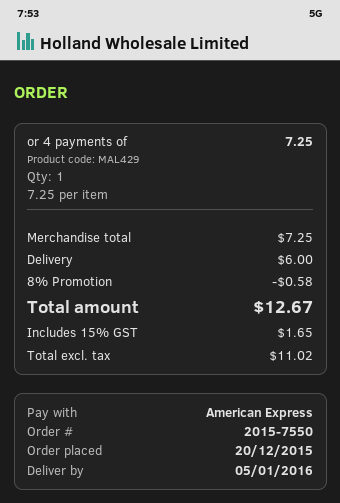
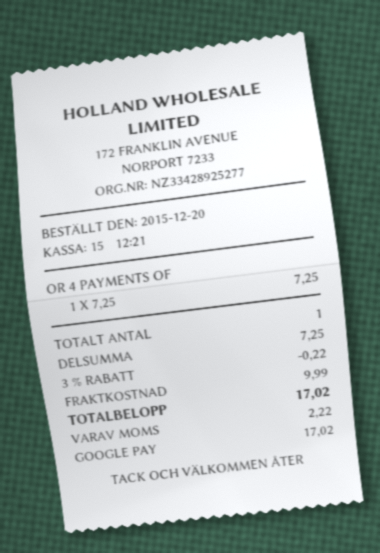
payment method: American Express -> Google Pay
discount: 8% = 0.58 -> 3% = 0.22
shipping: 6.00 -> 9.99
tax: 1.65 -> 2.22
total: 12.67 -> 17.02

